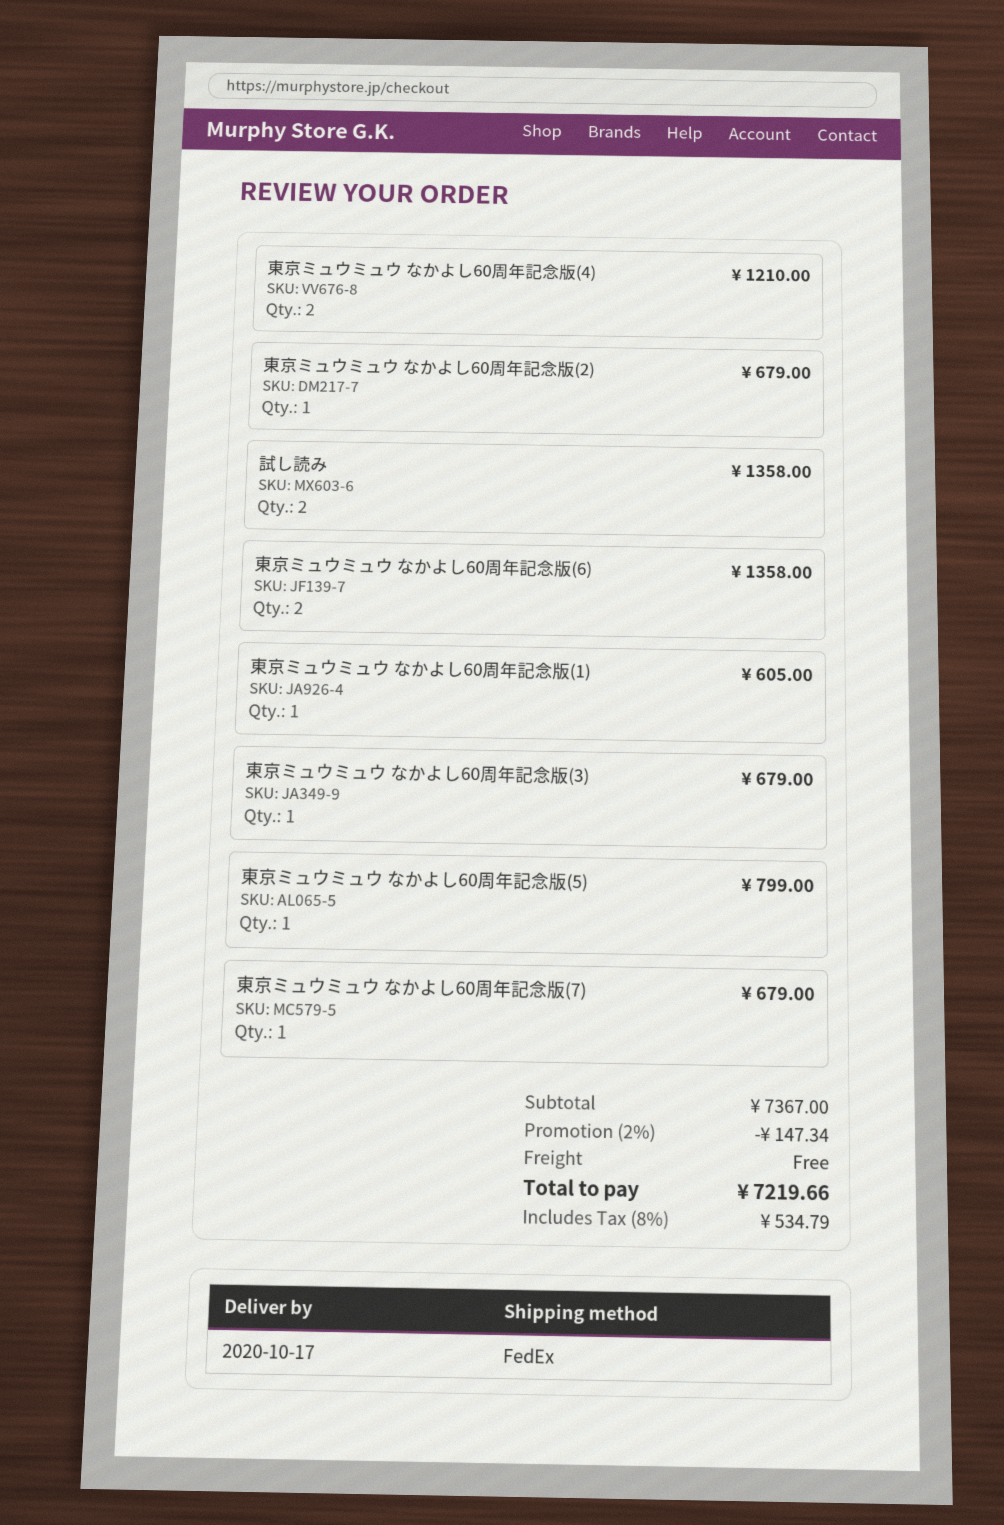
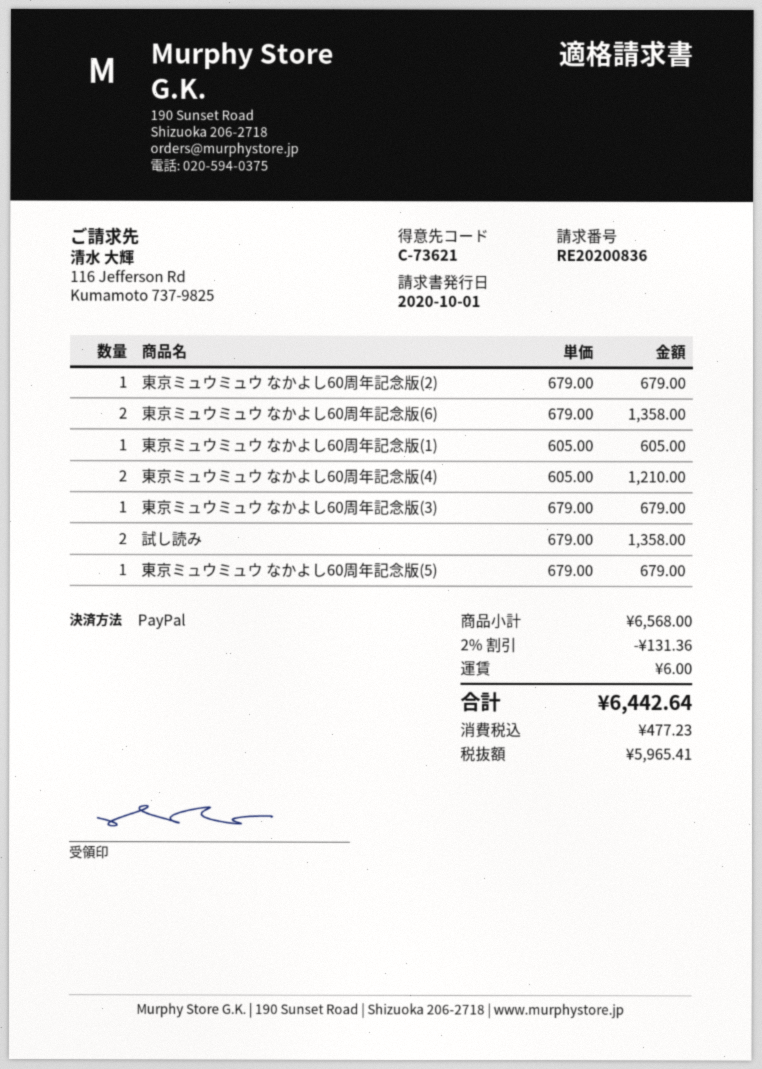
東京ミュウミュウ なかよし60周年記念版(5): 1 for 799.00 -> 1 for 679.00
東京ミュウミュウ なかよし60周年記念版(7): 1 for 679.00 -> none
subtotal: 7367.00 -> 6568.00
discount: 2% = 147.34 -> 2% = 131.36
shipping: 0.00 -> 6.00
tax: 534.79 -> 477.23
total: 7219.66 -> 6442.64

